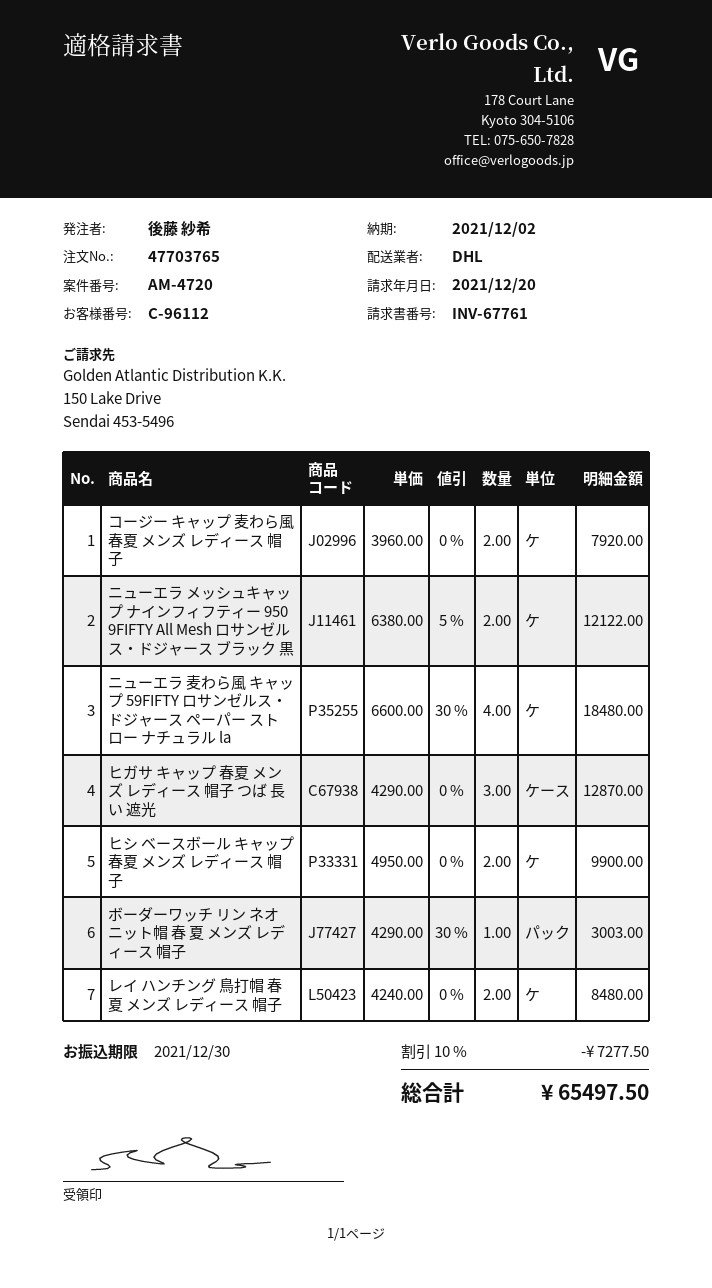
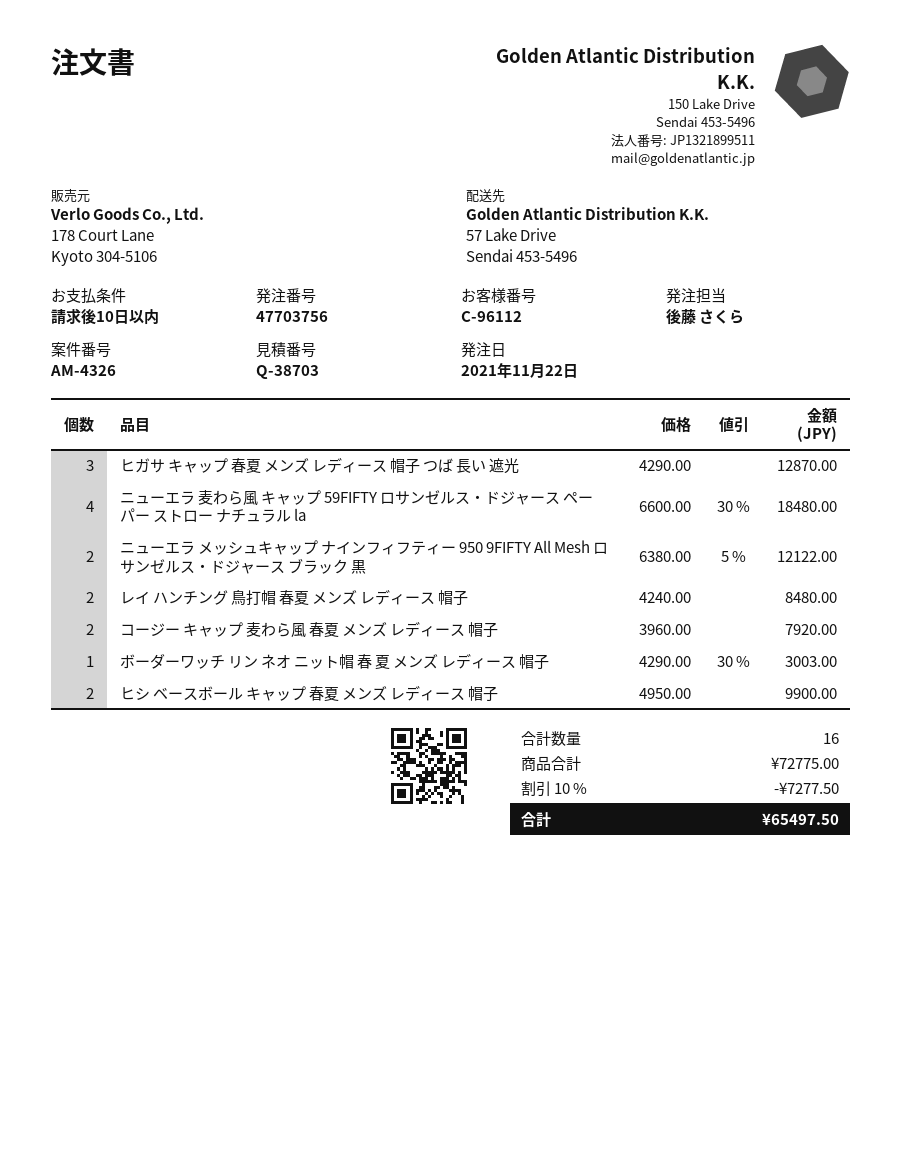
order number: 47703765 -> 47703756
reference: AM-4720 -> AM-4326
ordered by: 後藤 紗希 -> 後藤 さくら

